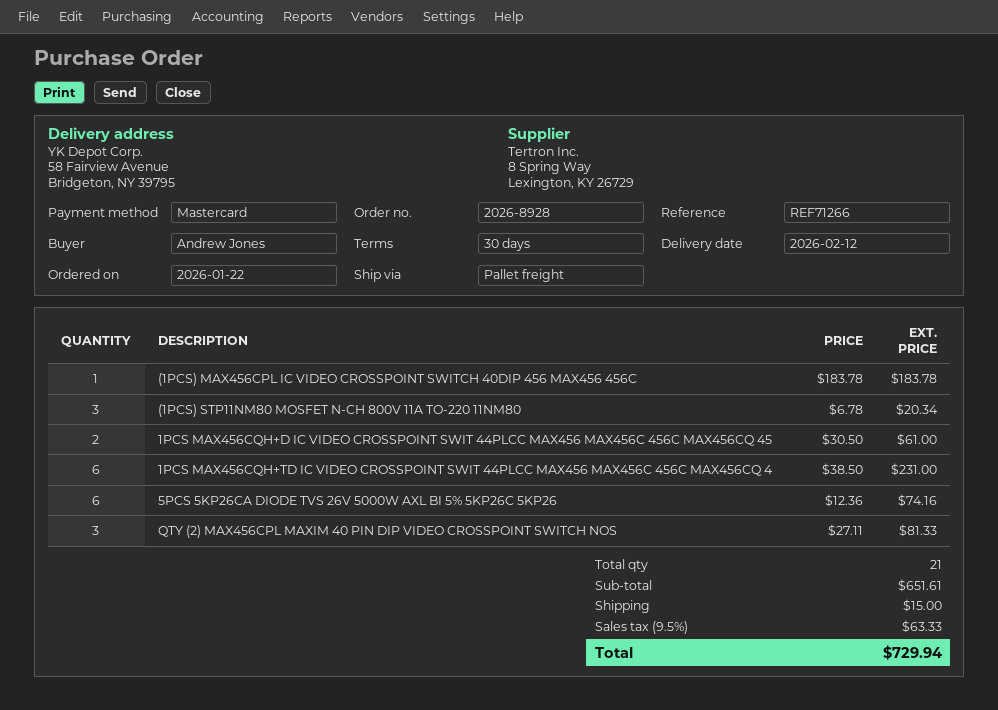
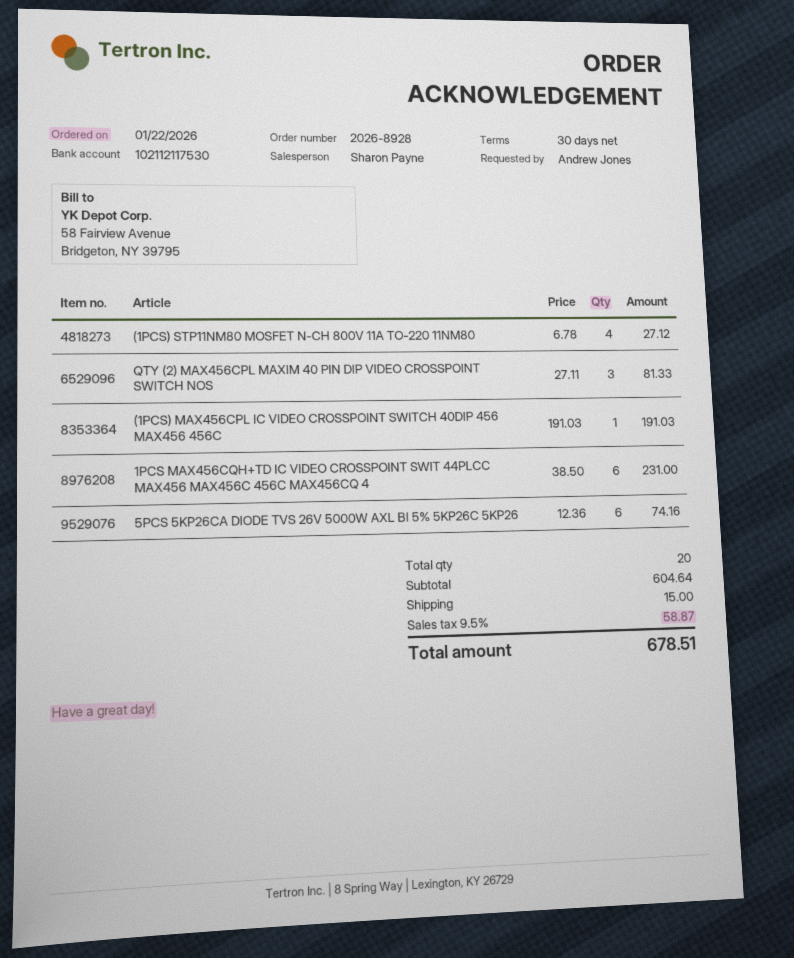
(1PCS) MAX456CPL IC VIDEO CROSSPOINT SWITCH 40DIP 456 MAX456 456C: 1 x 183.78 = 183.78 -> 1 x 191.03 = 191.03
(1PCS) STP11NM80 MOSFET N-CH 800V 11A TO-220 11NM80: 3 x 6.78 = 20.34 -> 4 x 6.78 = 27.12
1PCS MAX456CQH+D IC VIDEO CROSSPOINT SWIT 44PLCC MAX456 MAX456C 456C MAX456CQ 45: 2 x 30.50 = 61.00 -> none
total quantity: 21 -> 20
subtotal: 651.61 -> 604.64
tax: 9.5% = 63.33 -> 9.5% = 58.87
total: 729.94 -> 678.51

